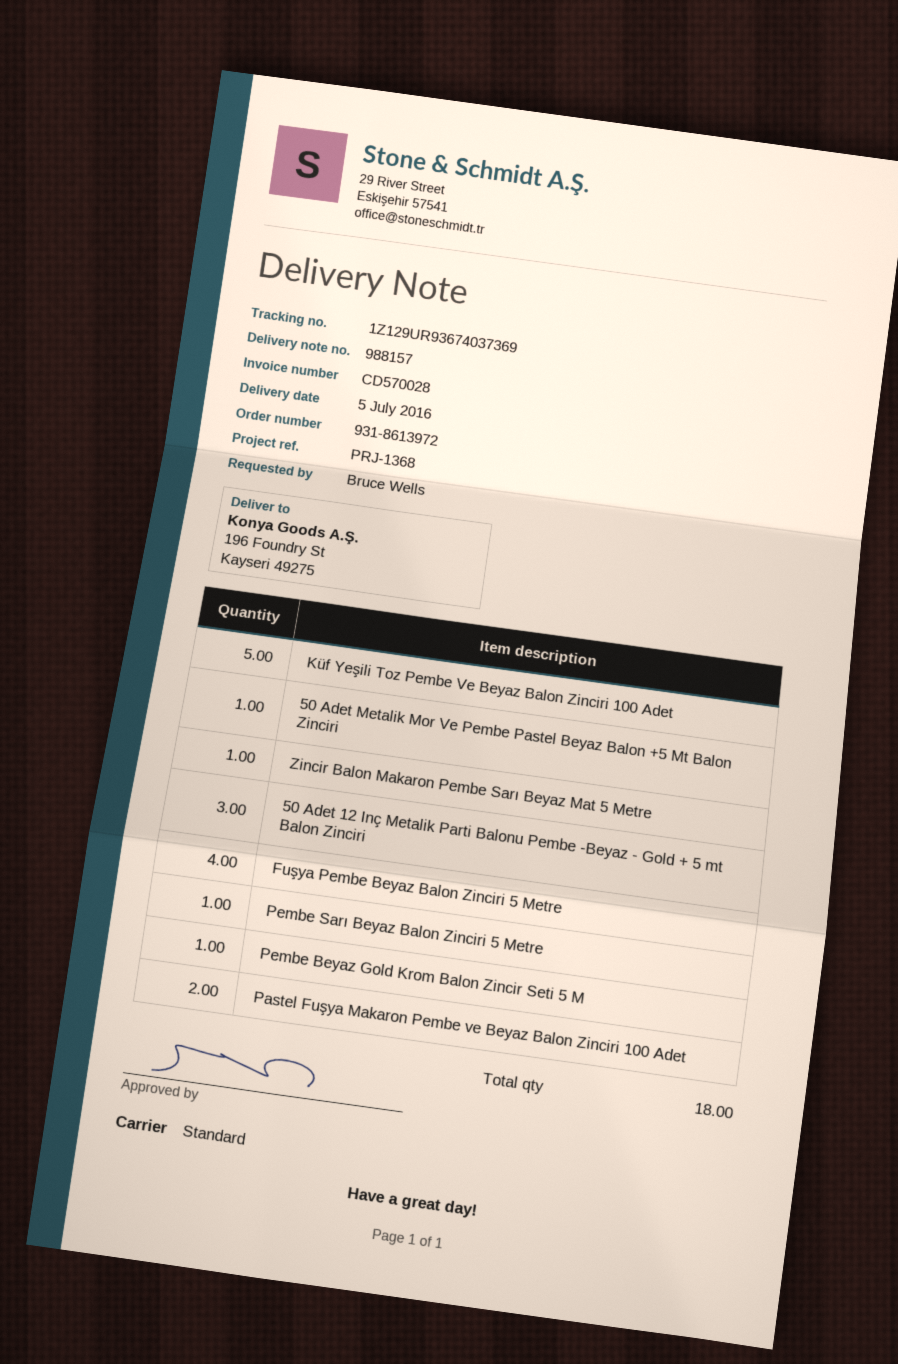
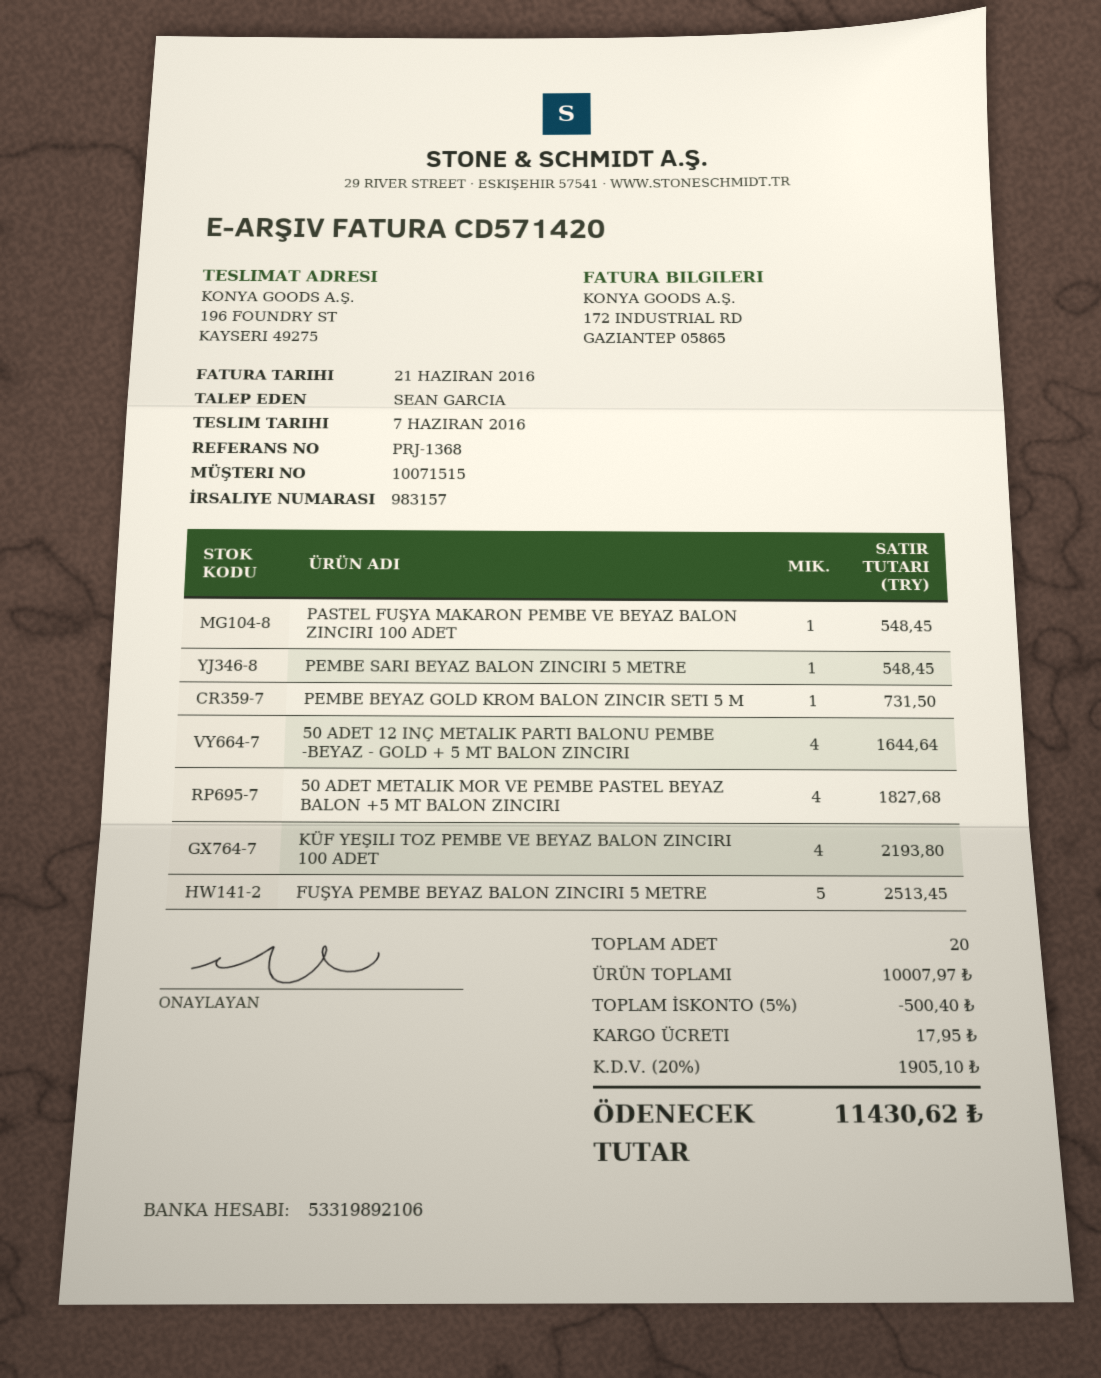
delivery note number: 988157 -> 983157
delivery date: 2016-07-05 -> 2016-06-07
invoice number: CD570028 -> CD571420
ordered by: Bruce Wells -> SEAN GARCIA
Küf Yeşili Toz Pembe Ve Beyaz Balon Zinciri 100 Adet: 5 -> 4
50 Adet Metalik Mor Ve Pembe Pastel Beyaz Balon +5 Mt Balon Zinciri: 1 -> 4
Zincir Balon Makaron Pembe Sarı Beyaz Mat 5 Metre: 1 -> none
50 Adet 12 Inç Metalik Parti Balonu Pembe -Beyaz - Gold + 5 mt Balon Zinciri: 3 -> 4
Fuşya Pembe Beyaz Balon Zinciri 5 Metre: 4 -> 5
Pastel Fuşya Makaron Pembe ve Beyaz Balon Zinciri 100 Adet: 2 -> 1
total quantity: 18 -> 20

